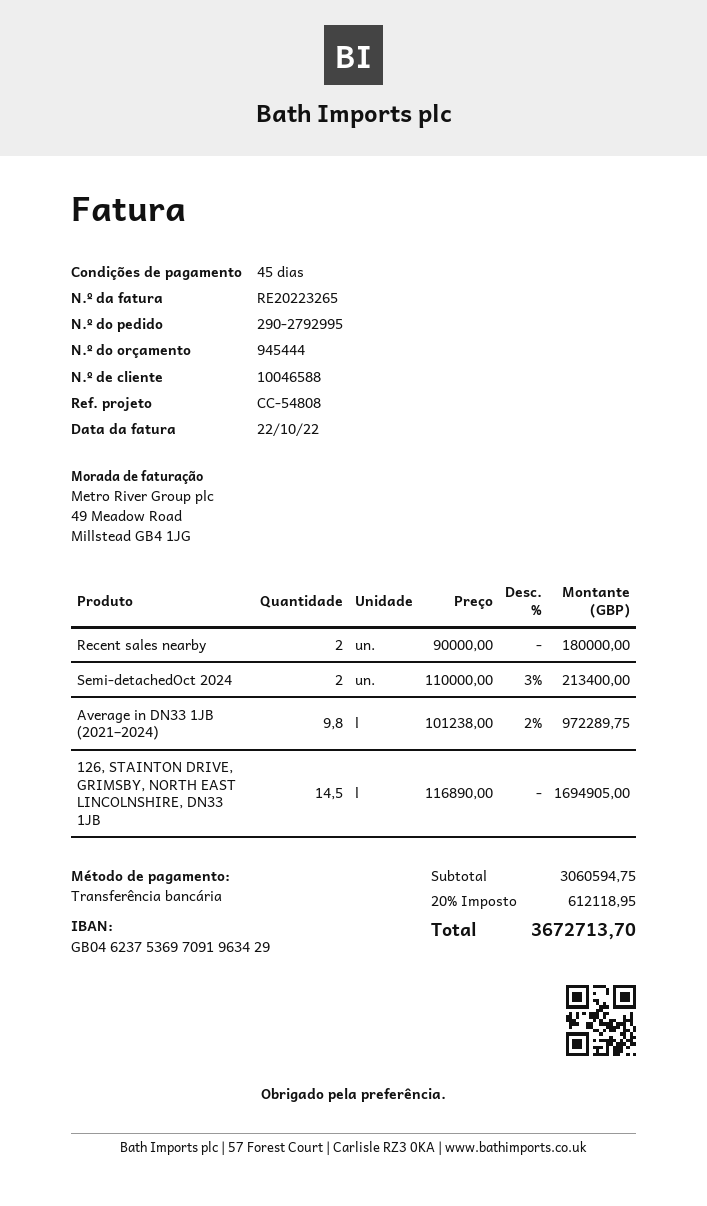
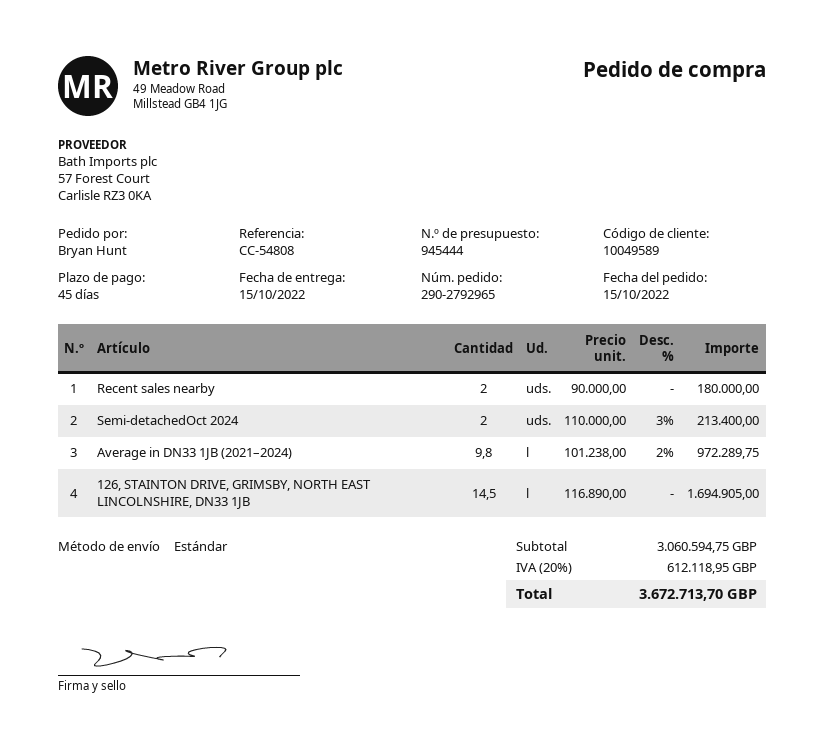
order number: 290-2792995 -> 290-2792965
customer number: 10046588 -> 10049589

